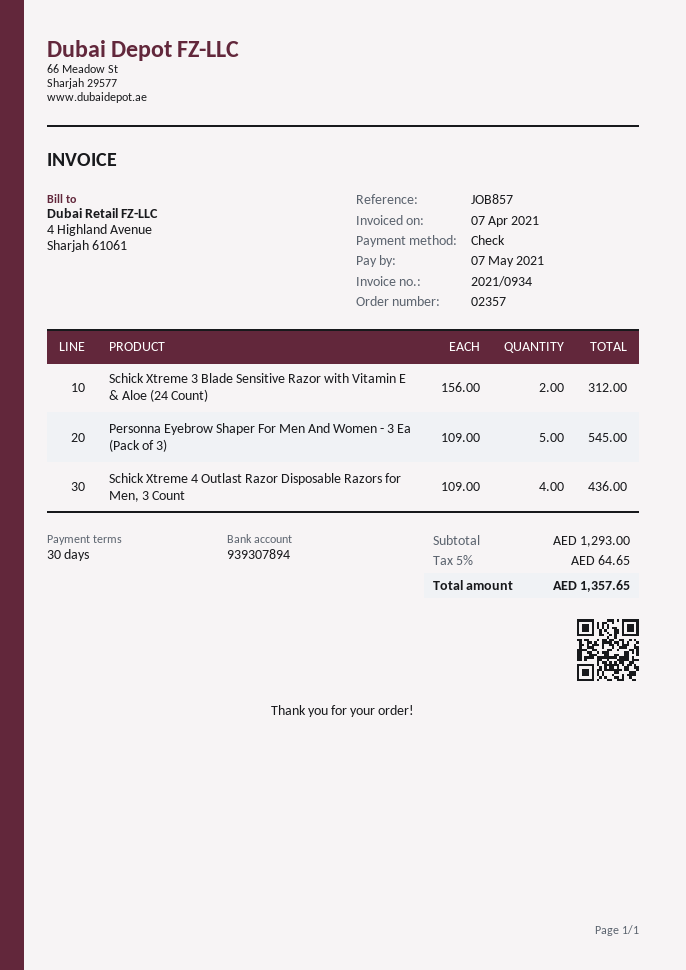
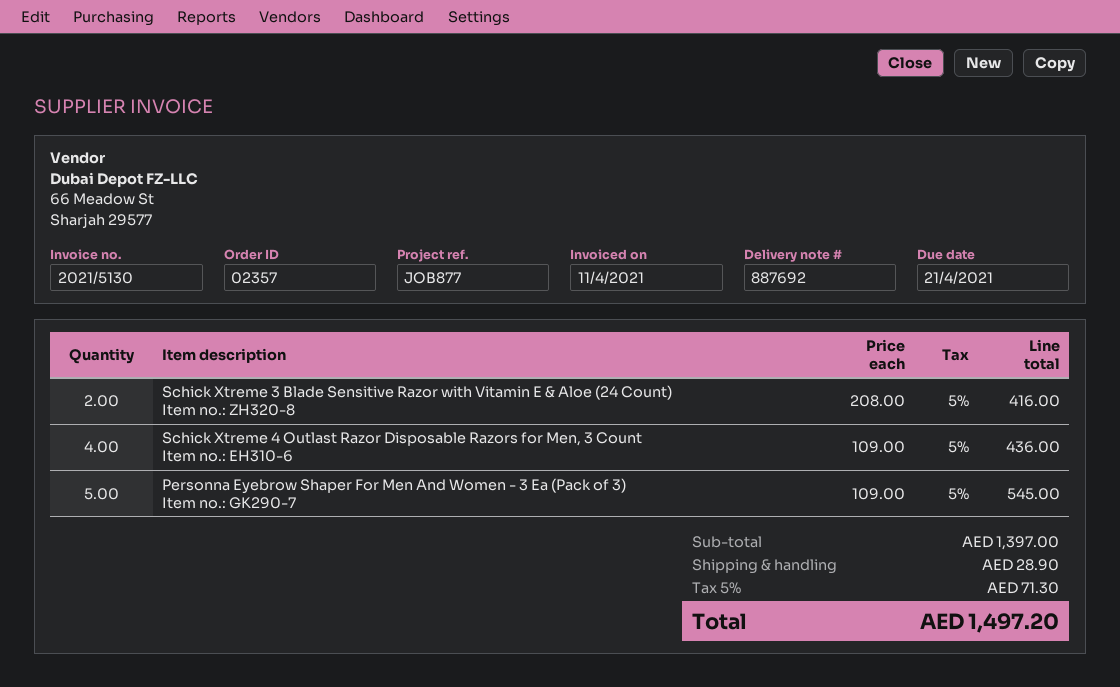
invoice number: 2021/0934 -> 2021/5130
invoice date: 2021-04-07 -> 2021-04-11
due date: 2021-05-07 -> 2021-04-21
reference: JOB857 -> JOB877
Schick Xtreme 3 Blade Sensitive Razor with Vitamin E & Aloe (24 Count): 2 x 156.00 = 312.00 -> 2 x 208.00 = 416.00
subtotal: 1293.00 -> 1397.00
shipping: none -> 28.90
tax: 5% = 64.65 -> 5% = 71.30
total: 1357.65 -> 1497.20

